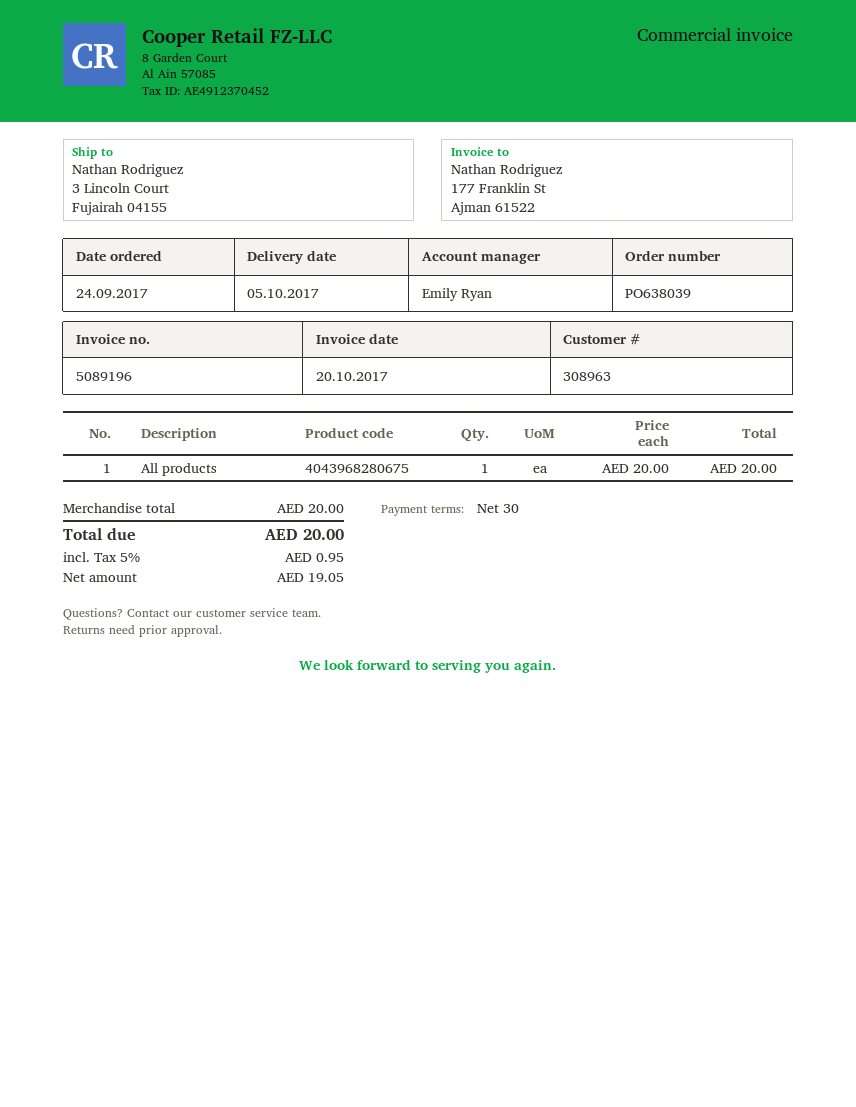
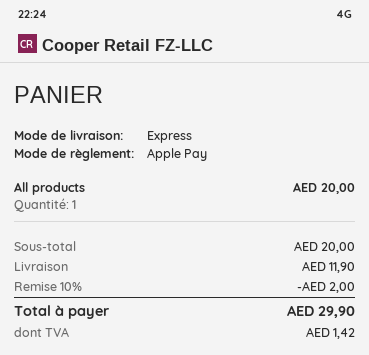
discount: none -> 10% = 2.00
shipping: none -> 11.90
tax: 0.95 -> 1.42
total: 20.00 -> 29.90

